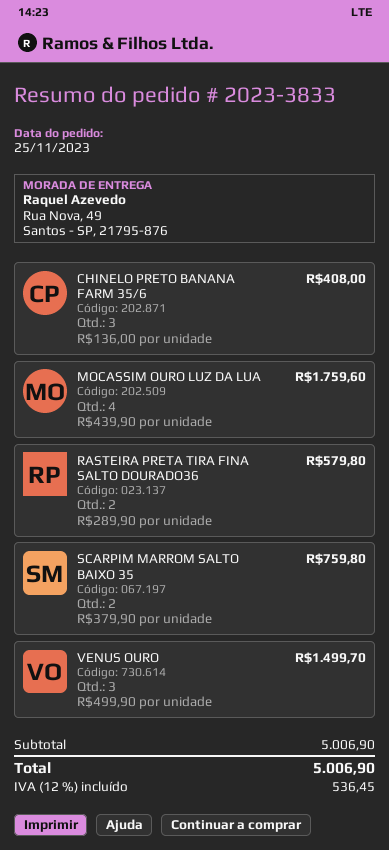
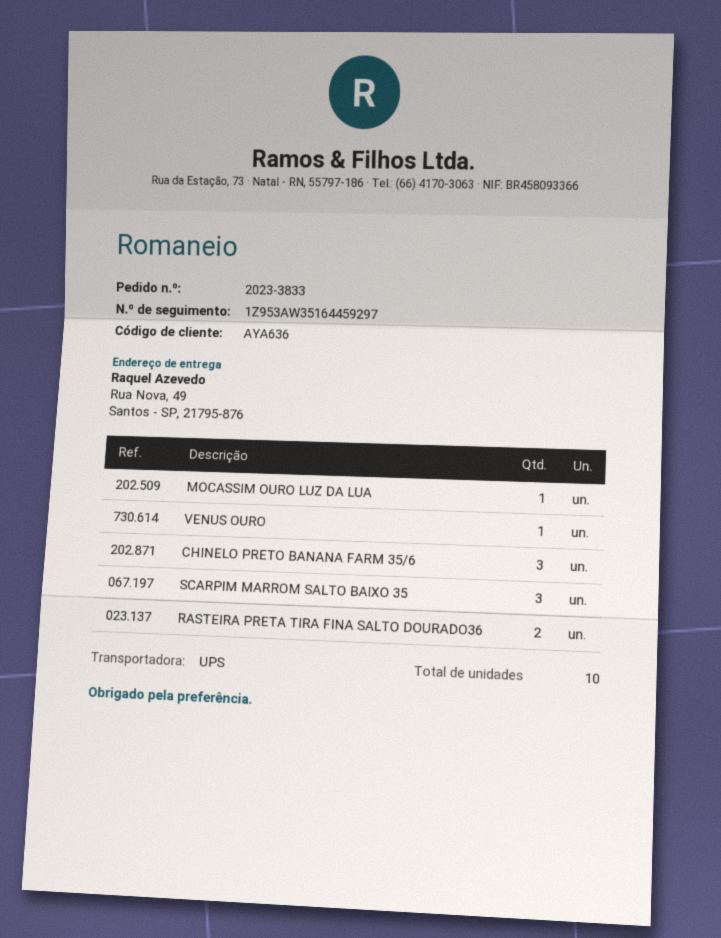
MOCASSIM OURO LUZ DA LUA: 4 -> 1
SCARPIM MARROM SALTO BAIXO 35: 2 -> 3
VENUS OURO: 3 -> 1

